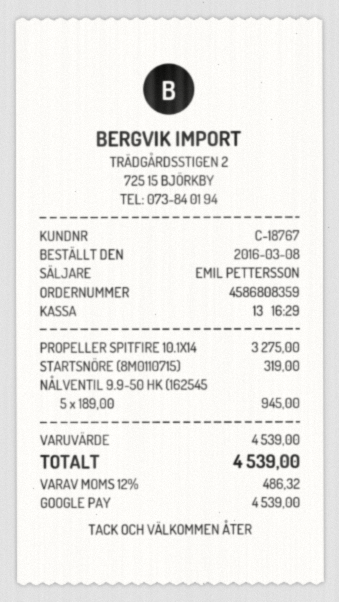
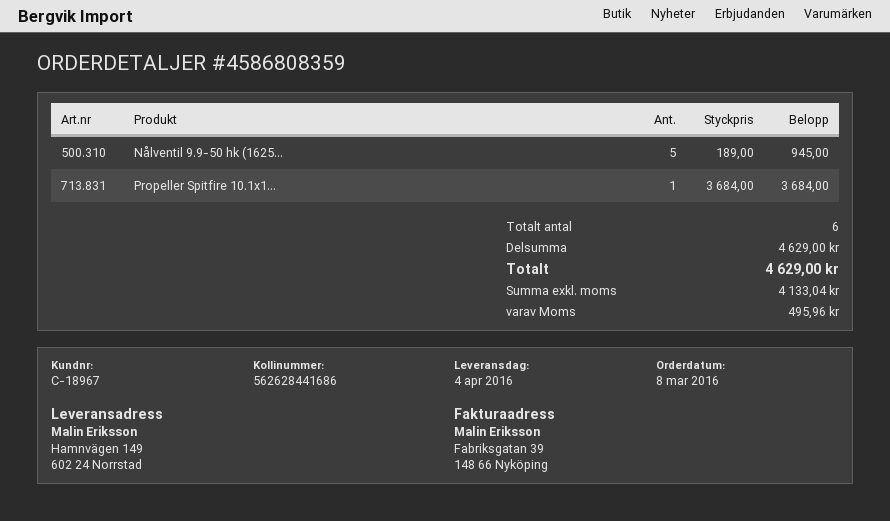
customer number: C-18767 -> C-18967
PROPELLER SPITFIRE 10.1X14: 1 x 3275.00 = 3275.00 -> 1 x 3684.00 = 3684.00
STARTSNÖRE (8M0110715): 1 x 319.00 = 319.00 -> none
subtotal: 4539.00 -> 4629.00
tax: 486.32 -> 495.96
total: 4539.00 -> 4629.00

